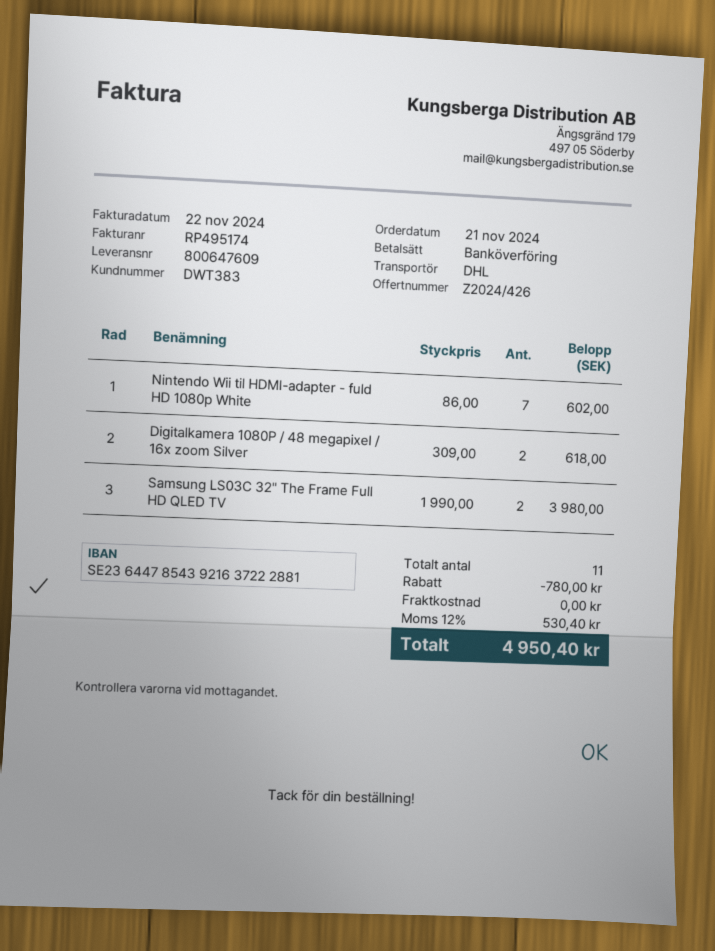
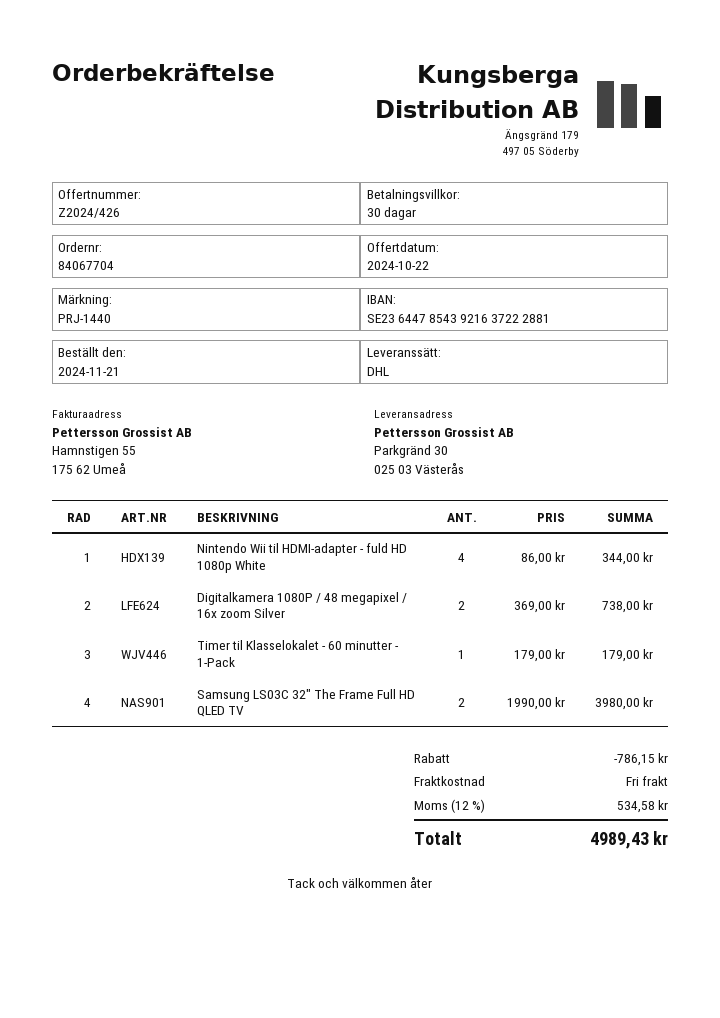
Nintendo Wii til HDMI-adapter - fuld HD 1080p White: 7 x 86.00 = 602.00 -> 4 x 86.00 = 344.00
Digitalkamera 1080P / 48 megapixel / 16x zoom Silver: 2 x 309.00 = 618.00 -> 2 x 369.00 = 738.00
Timer til Klasselokalet - 60 minutter - 1-Pack: none -> 1 x 179.00 = 179.00
discount: 780.00 -> 786.15
tax: 12% = 530.40 -> 12% = 534.58
total: 4950.40 -> 4989.43

